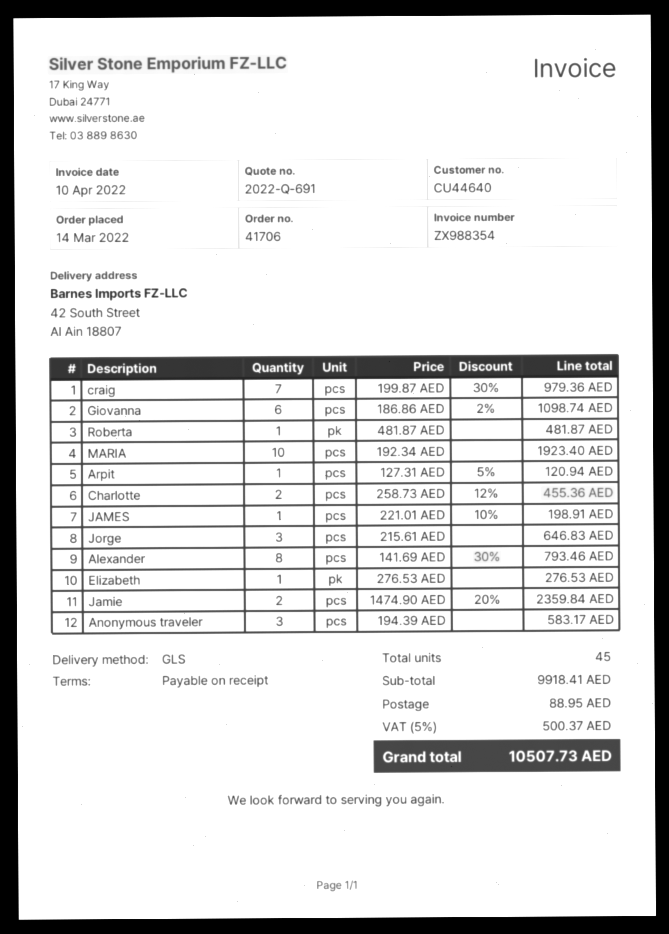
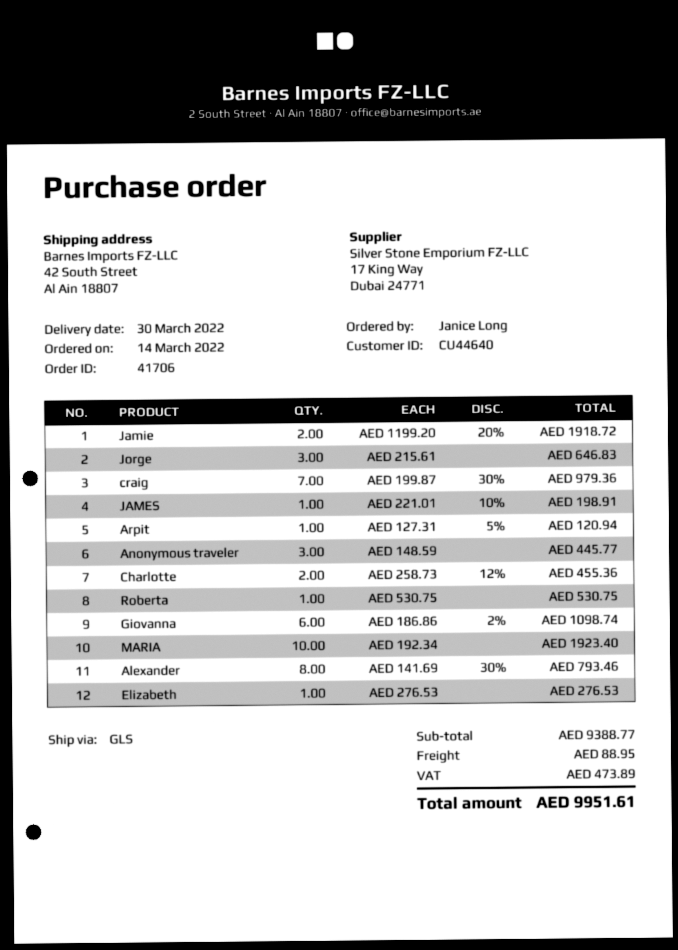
Roberta: 1 x 481.87 = 481.87 -> 1 x 530.75 = 530.75
Jamie: 2 x 1474.90 - 20% = 2359.84 -> 2 x 1199.20 - 20% = 1918.72
Anonymous traveler: 3 x 194.39 = 583.17 -> 3 x 148.59 = 445.77
subtotal: 9918.41 -> 9388.77
tax: 500.37 -> 473.89
total: 10507.73 -> 9951.61

